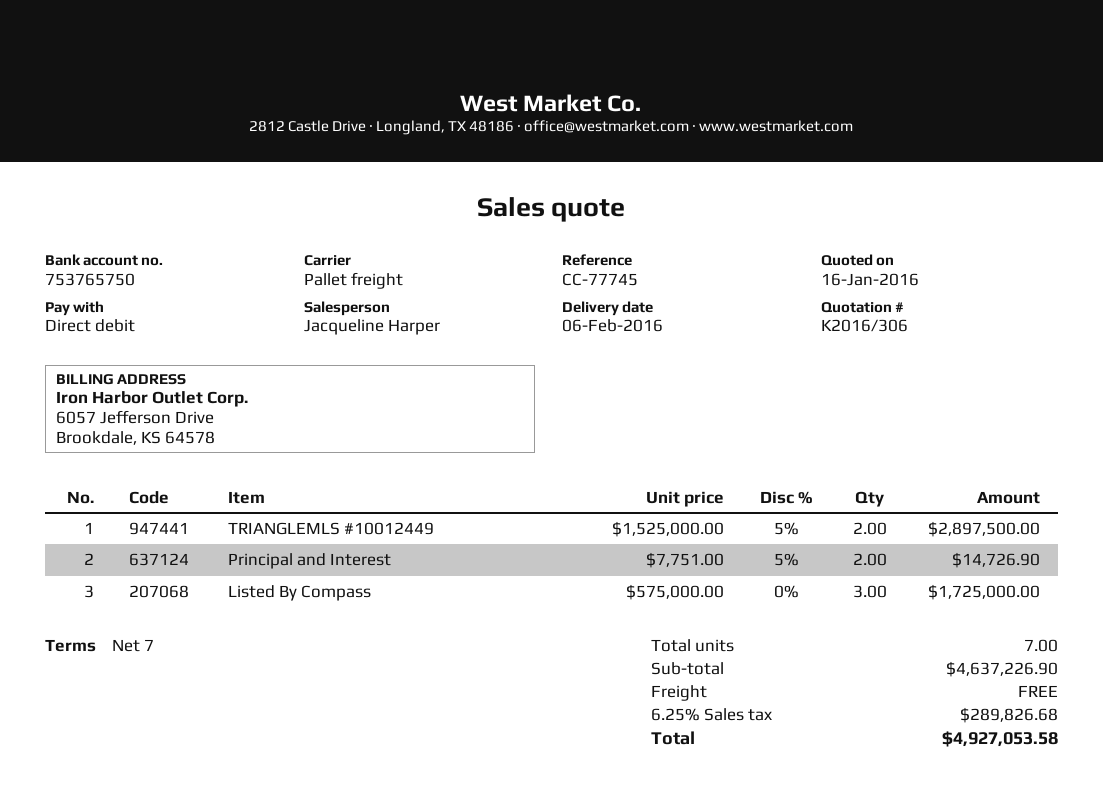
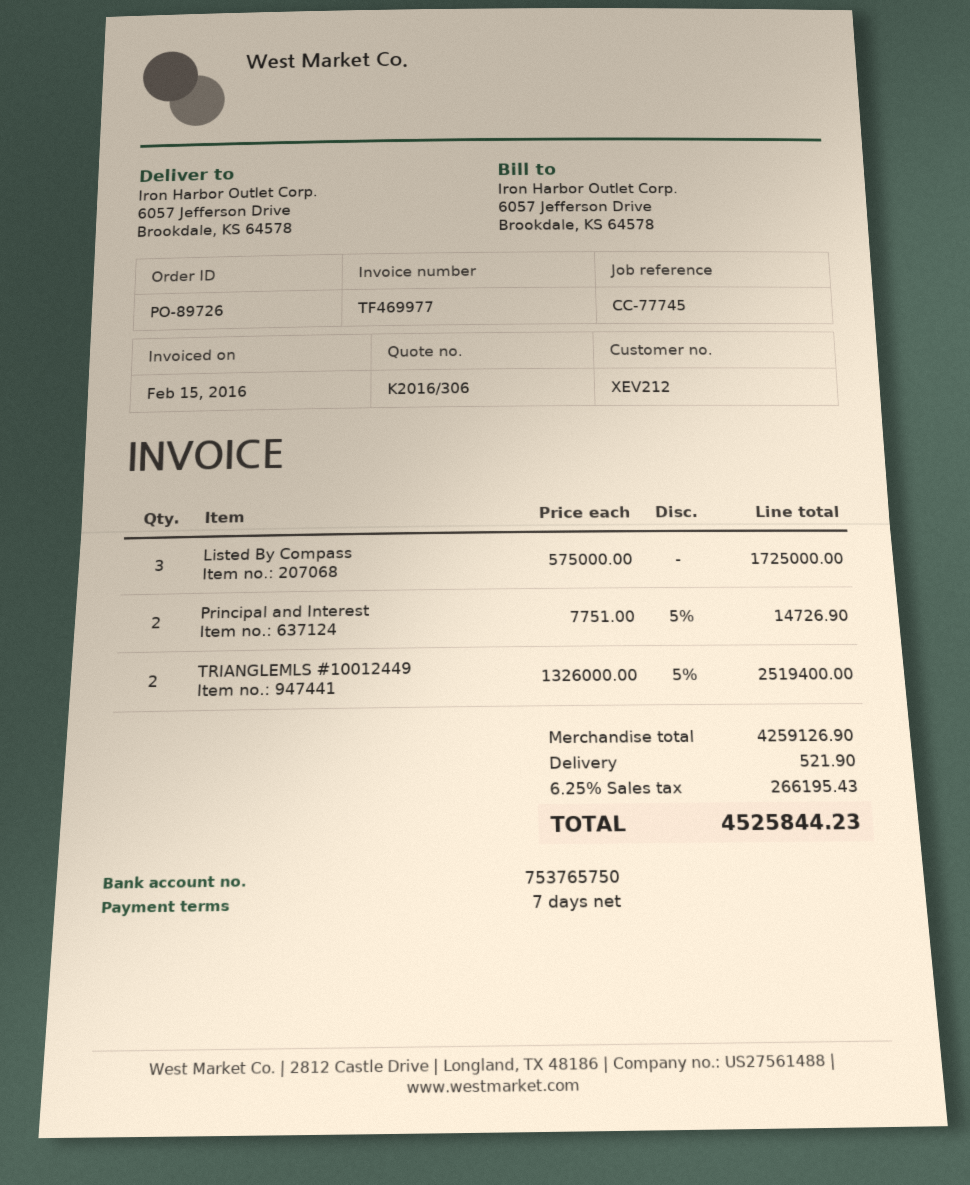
TRIANGLEMLS #10012449: 2 x 1525000.00 - 5% = 2897500.00 -> 2 x 1326000.00 - 5% = 2519400.00
subtotal: 4637226.90 -> 4259126.90
shipping: 0.00 -> 521.90
tax: 6.25% = 289826.68 -> 6.25% = 266195.43
total: 4927053.58 -> 4525844.23

